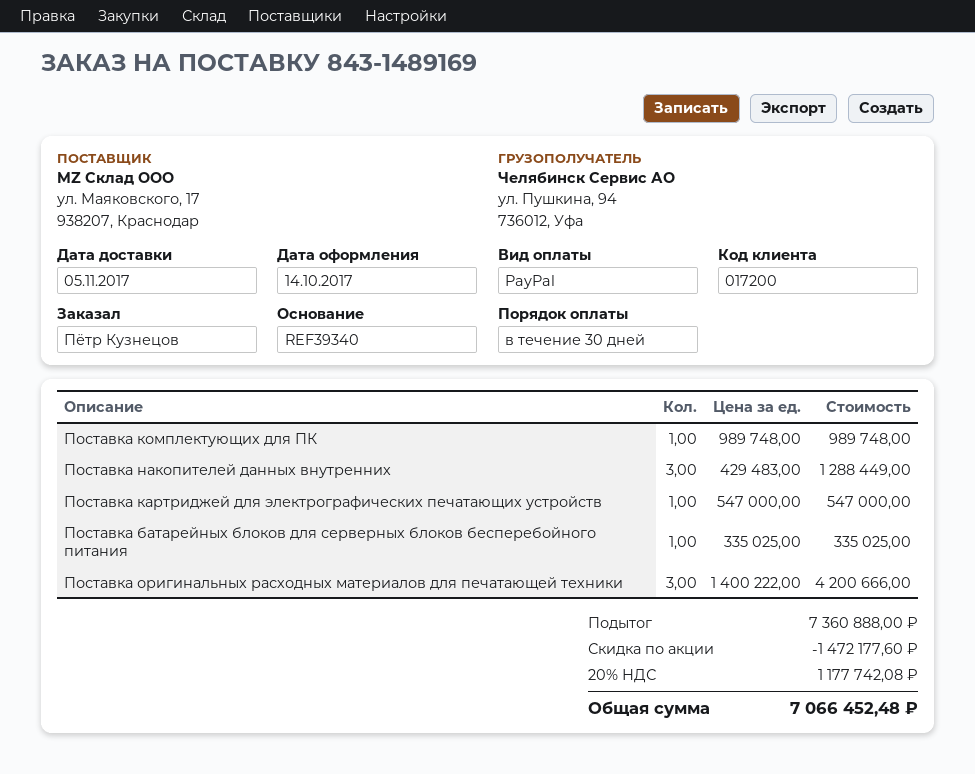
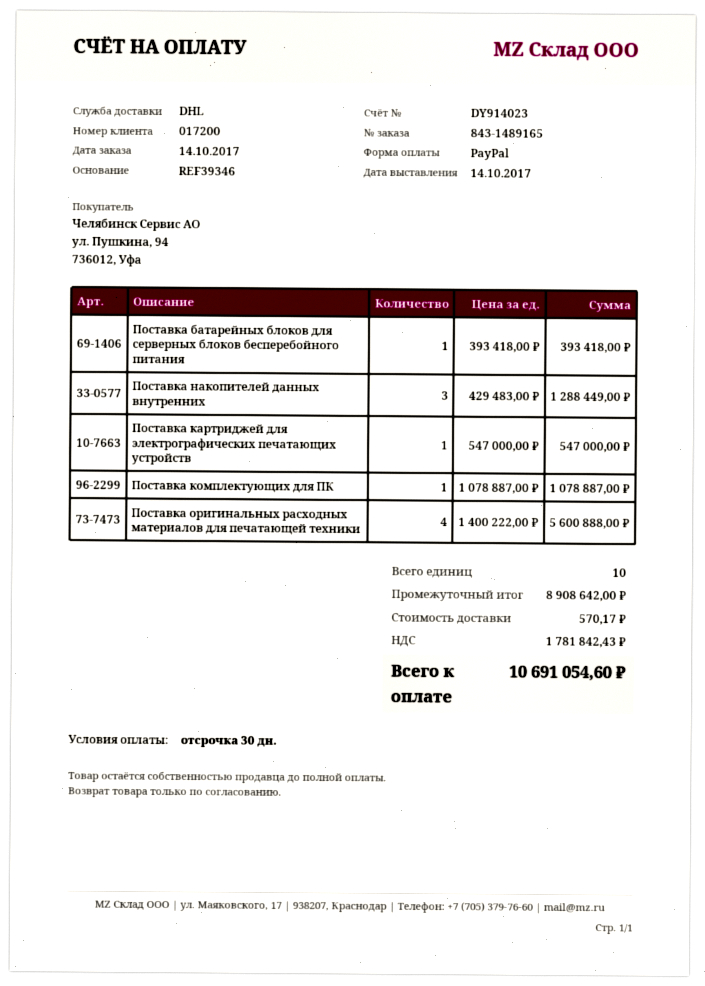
order number: 843-1489169 -> 843-1489165
reference: REF39340 -> REF39346
Поставка комплектующих для ПК: 1 x 989748.00 = 989748.00 -> 1 x 1078887.00 = 1078887.00
Поставка батарейных блоков для серверных блоков бесперебойного питания: 1 x 335025.00 = 335025.00 -> 1 x 393418.00 = 393418.00
Поставка оригинальных расходных материалов для печатающей техники: 3 x 1400222.00 = 4200666.00 -> 4 x 1400222.00 = 5600888.00
subtotal: 7360888.00 -> 8908642.00
discount: 1472177.60 -> none
shipping: none -> 570.17
tax: 1177742.08 -> 1781842.43
total: 7066452.48 -> 10691054.60

